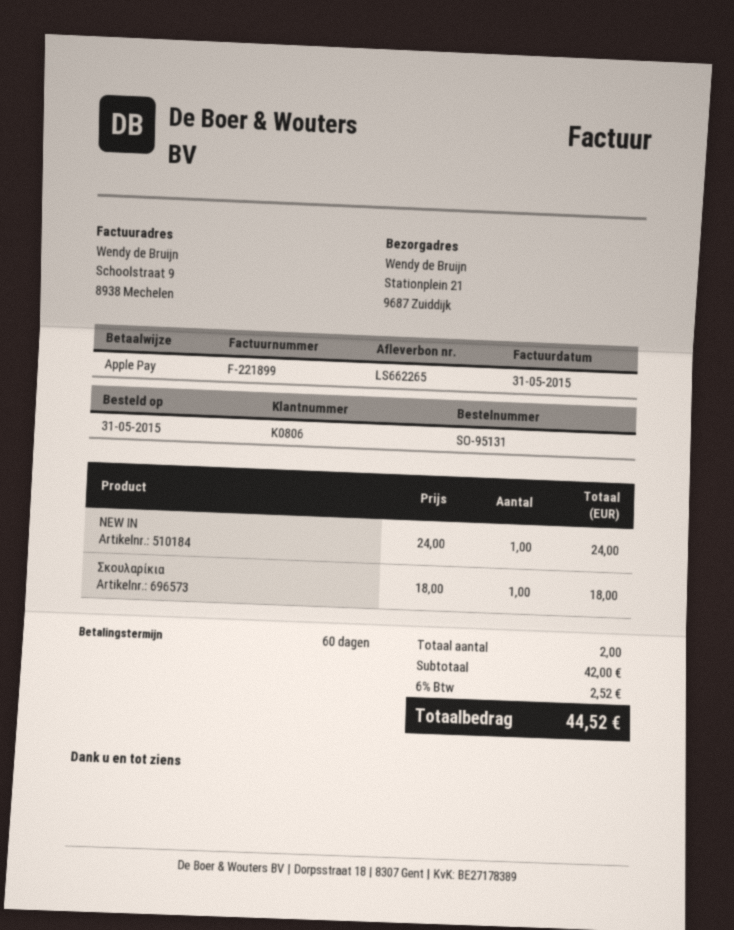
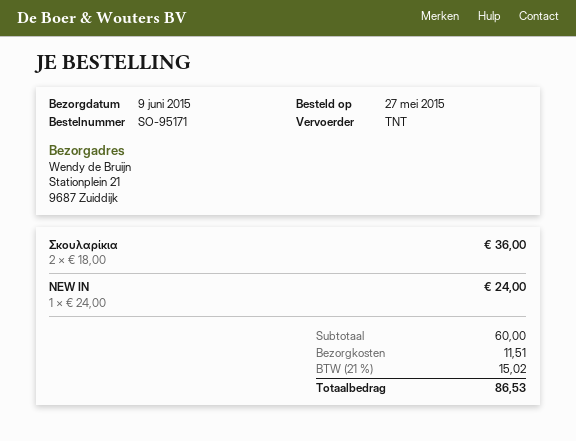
order number: SO-95131 -> SO-95171
order date: 2015-05-31 -> 2015-05-27
Σκουλαρίκια: 1 x 18.00 = 18.00 -> 2 x 18.00 = 36.00
subtotal: 42.00 -> 60.00
shipping: none -> 11.51
tax: 6% = 2.52 -> 21% = 15.02
total: 44.52 -> 86.53

